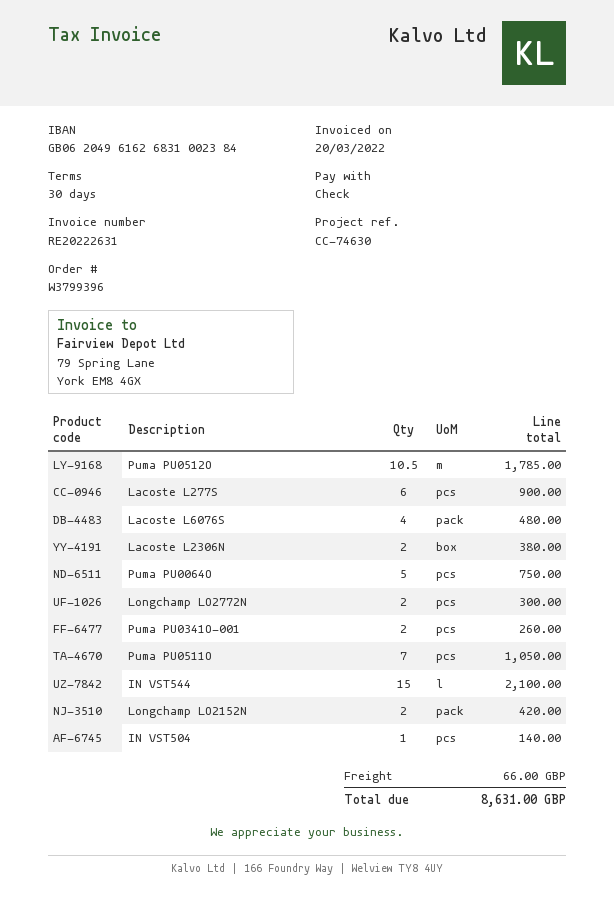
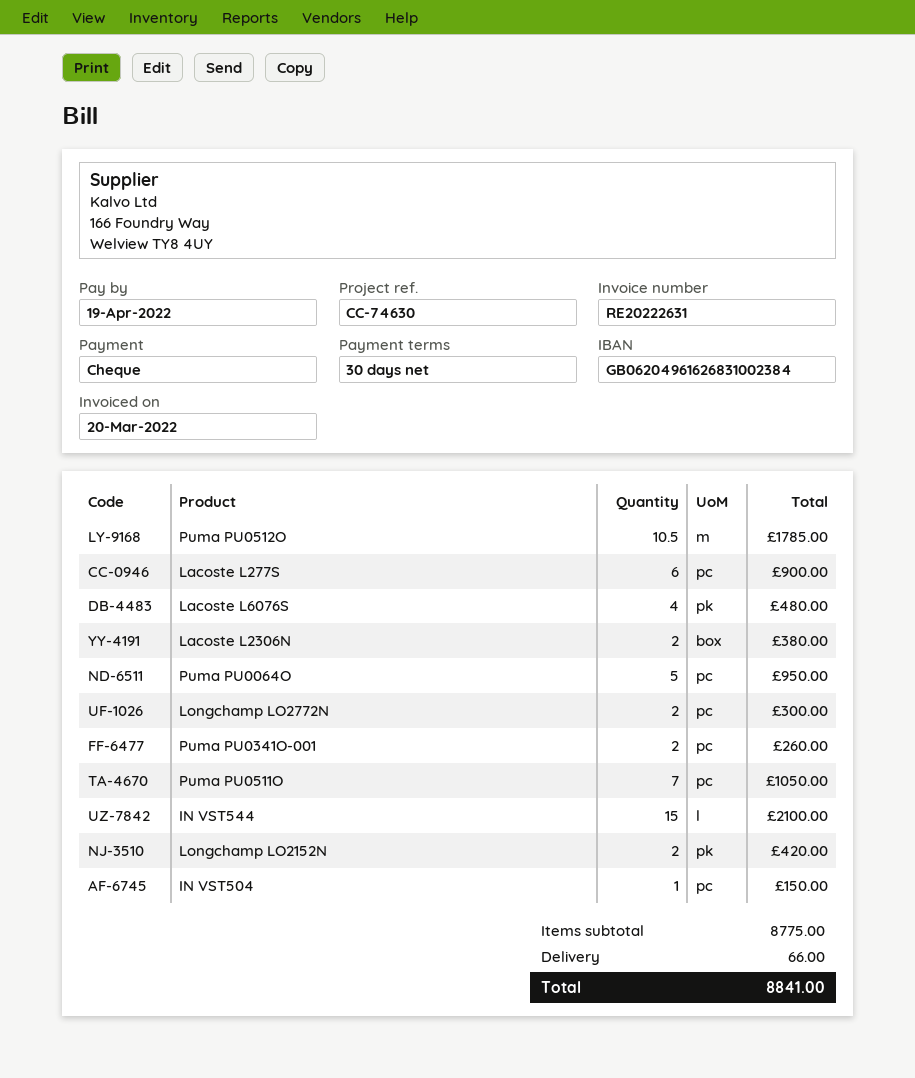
Puma PU0064O: 5 for 750.00 -> 5 for 950.00
IN VST504: 1 for 140.00 -> 1 for 150.00
total: 8631.00 -> 8841.00

